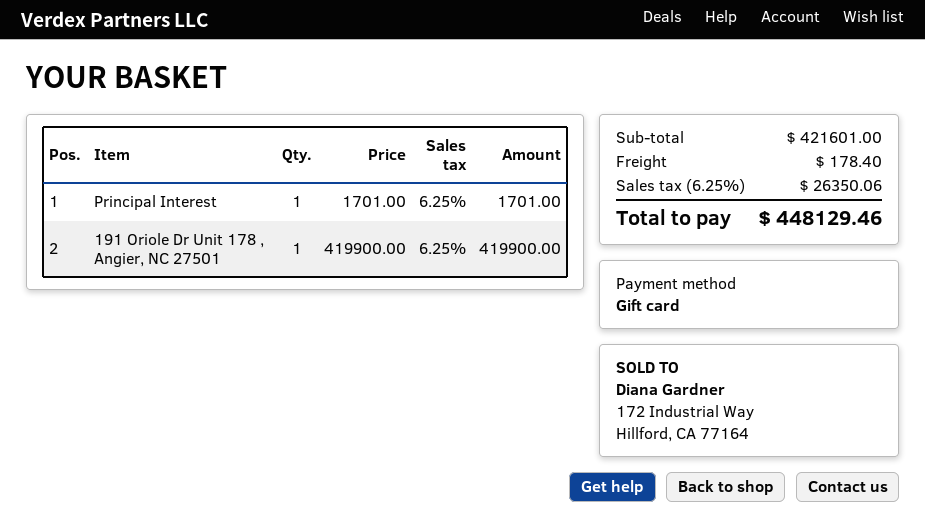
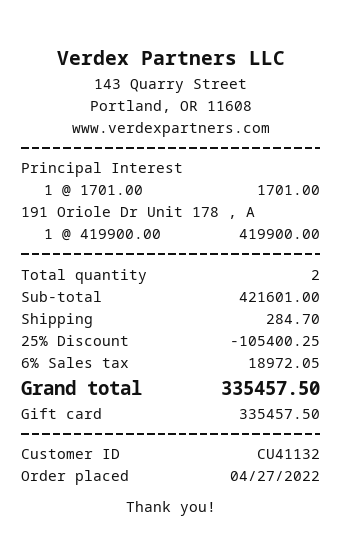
discount: none -> 25% = 105400.25
shipping: 178.40 -> 284.70
tax: 6.25% = 26350.06 -> 6% = 18972.05
total: 448129.46 -> 335457.50

